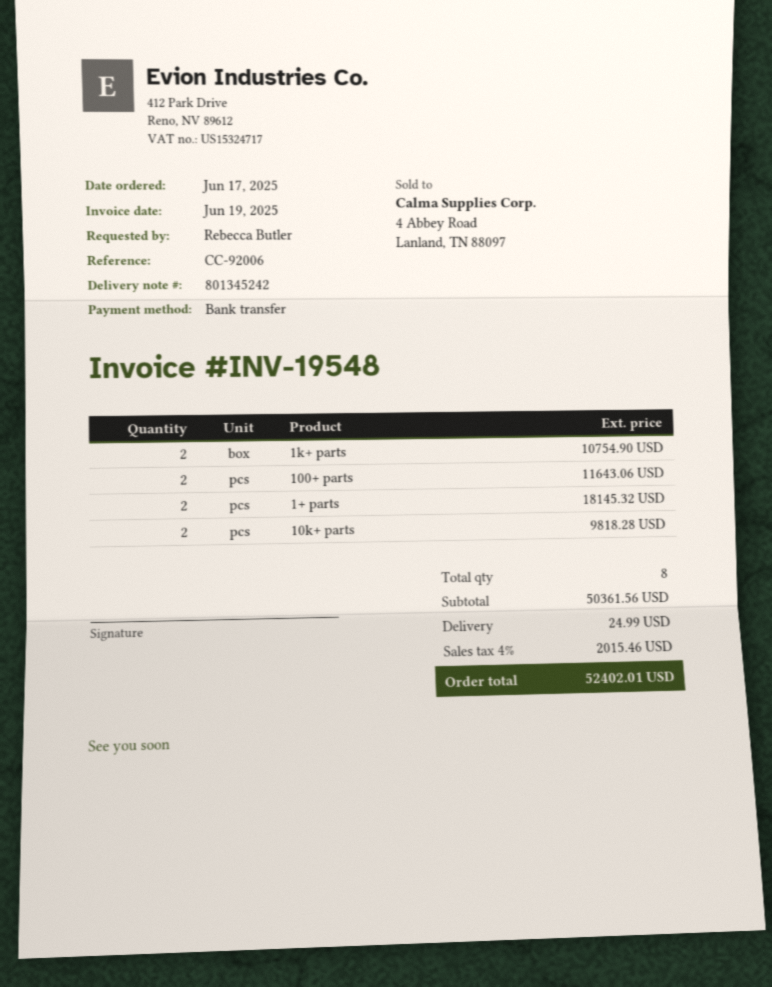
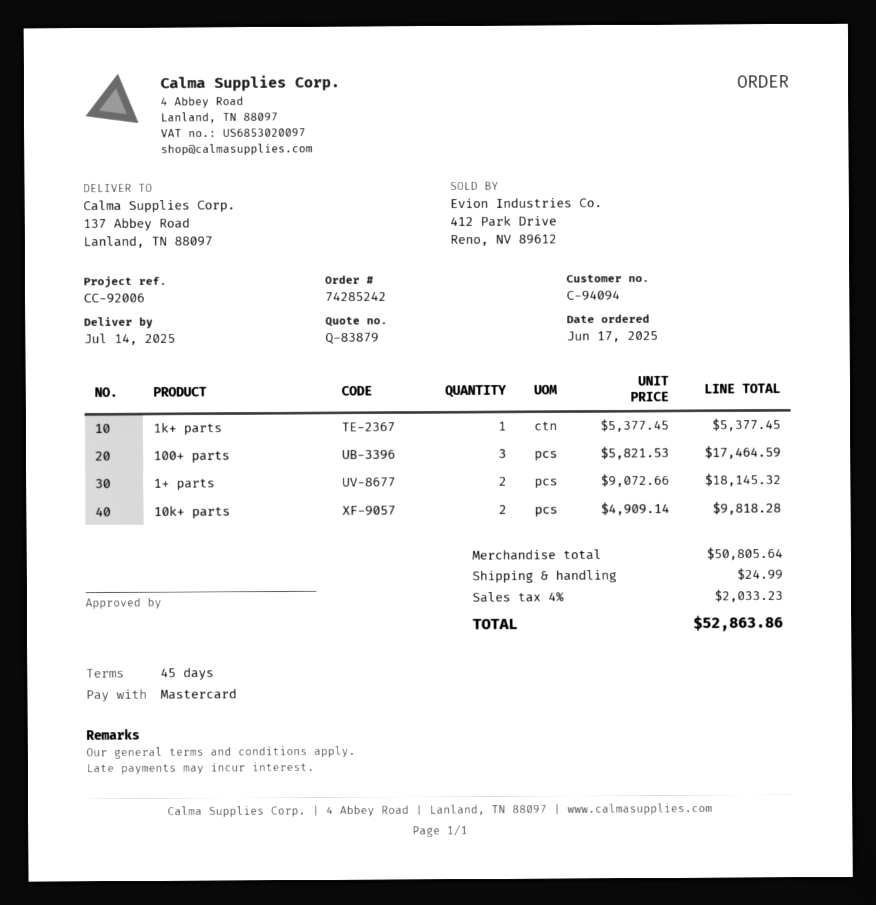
payment method: bank transfer -> Mastercard
1k+ parts: 2 for 10754.90 -> 1 for 5377.45
100+ parts: 2 for 11643.06 -> 3 for 17464.59
subtotal: 50361.56 -> 50805.64
tax: 4% = 2015.46 -> 4% = 2033.23
total: 52402.01 -> 52863.86

